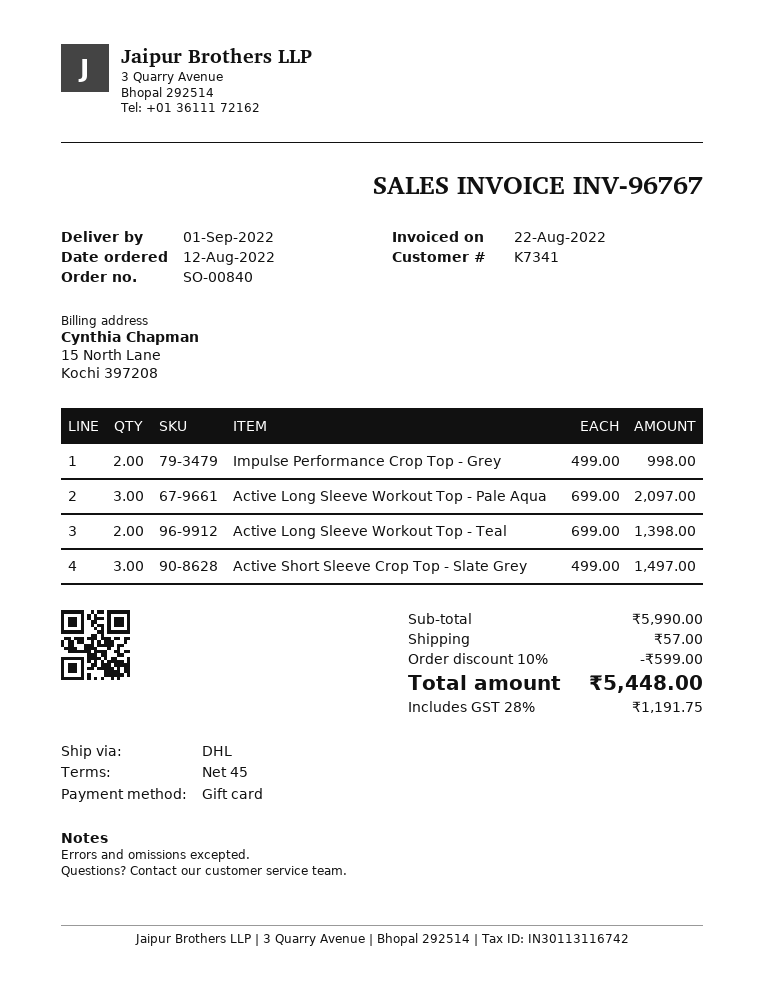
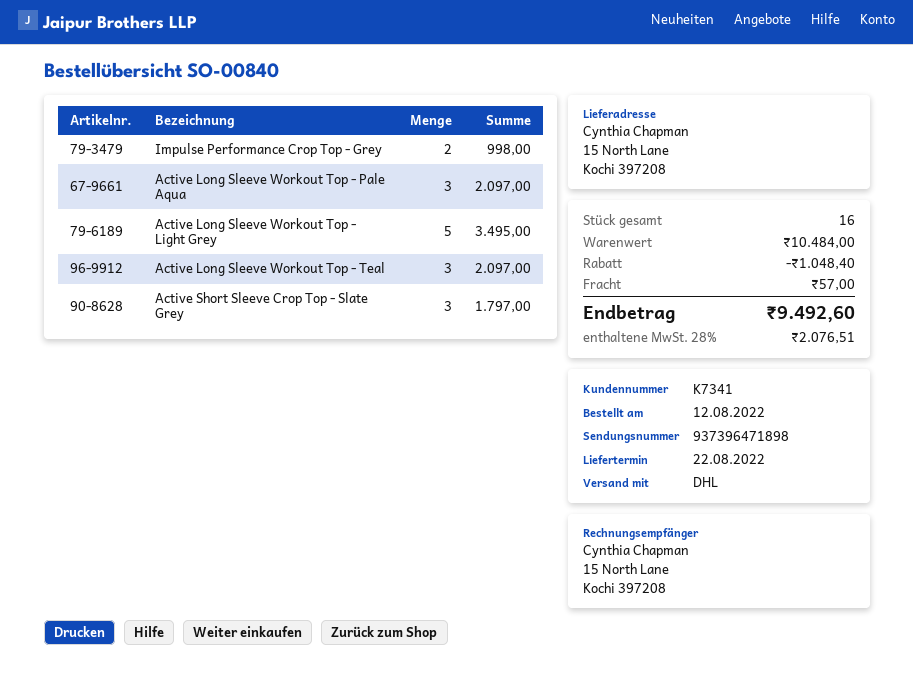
delivery date: 2022-09-01 -> 2022-08-22
Active Long Sleeve Workout Top - Teal: 2 for 1398.00 -> 3 for 2097.00
Active Short Sleeve Crop Top - Slate Grey: 3 for 1497.00 -> 3 for 1797.00
Active Long Sleeve Workout Top - Light Grey: none -> 5 for 3495.00
subtotal: 5990.00 -> 10484.00
discount: 599.00 -> 1048.40
tax: 28% = 1191.75 -> 28% = 2076.51
total: 5448.00 -> 9492.60

